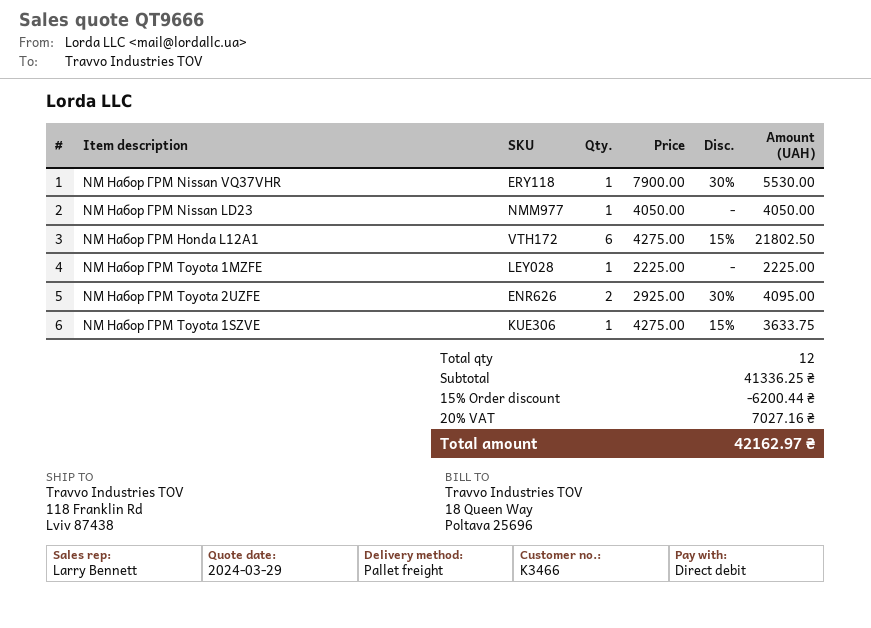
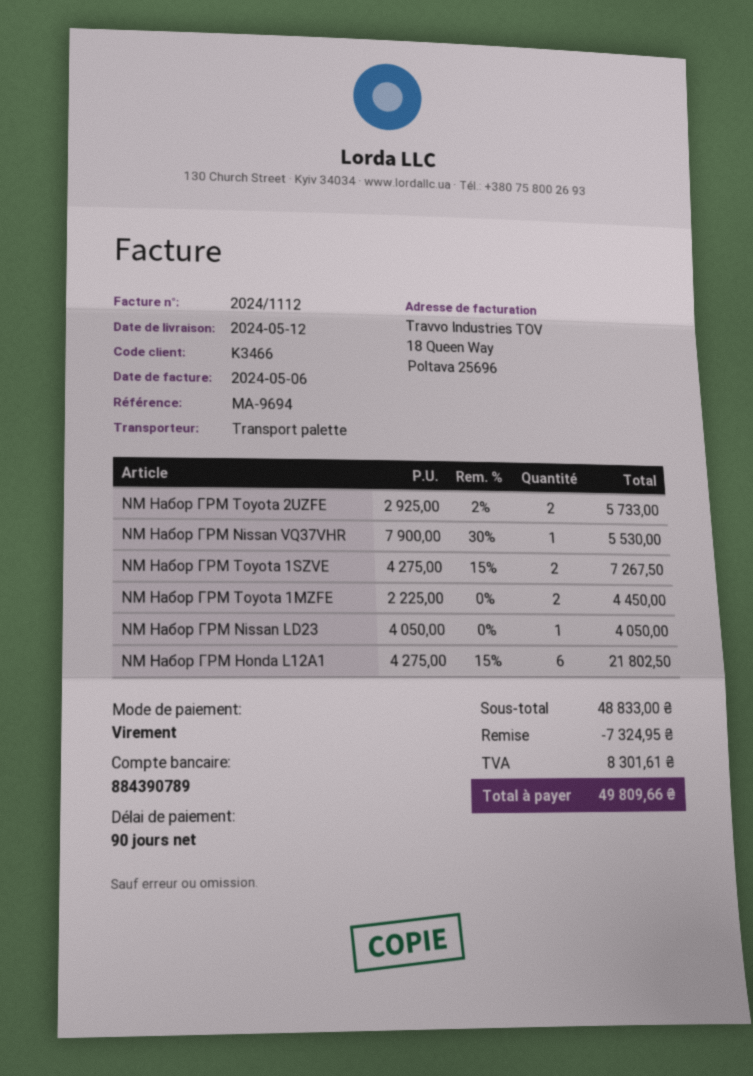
payment method: direct debit -> bank transfer
NM Набор ГРМ Toyota 1MZFE: 1 x 2225.00 = 2225.00 -> 2 x 2225.00 = 4450.00
NM Набор ГРМ Toyota 2UZFE: 2 x 2925.00 - 30% = 4095.00 -> 2 x 2925.00 - 2% = 5733.00
NM Набор ГРМ Toyota 1SZVE: 1 x 4275.00 - 15% = 3633.75 -> 2 x 4275.00 - 15% = 7267.50
subtotal: 41336.25 -> 48833.00
discount: 6200.44 -> 7324.95
tax: 7027.16 -> 8301.61
total: 42162.97 -> 49809.66

